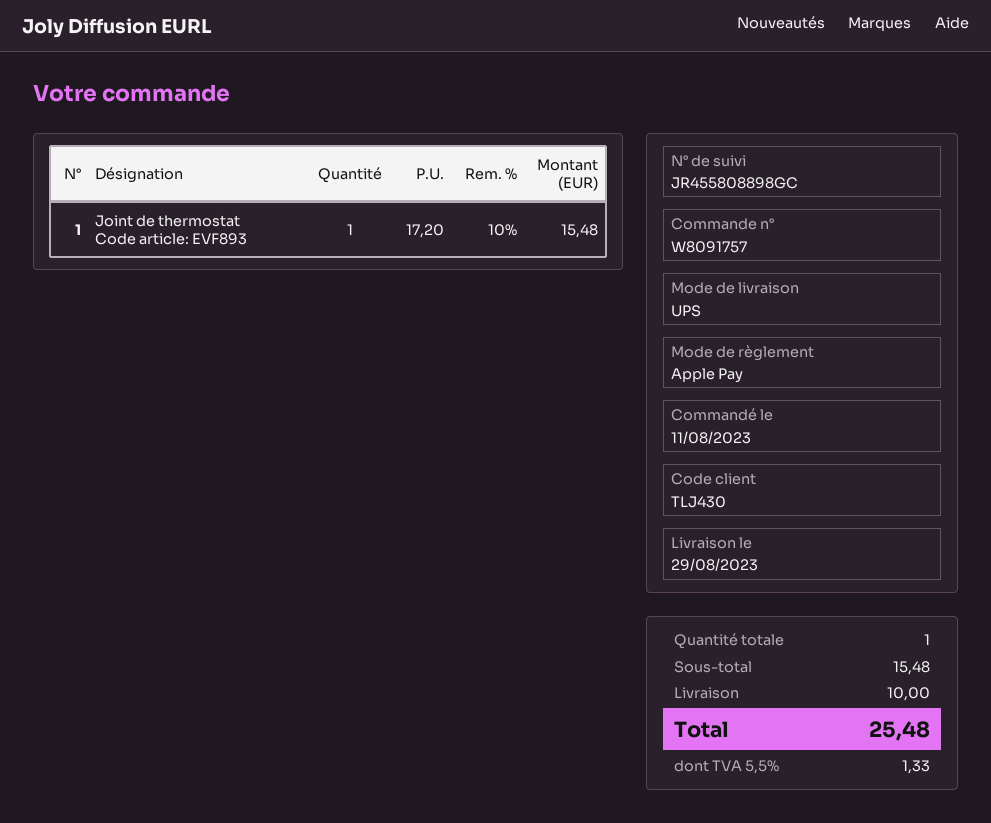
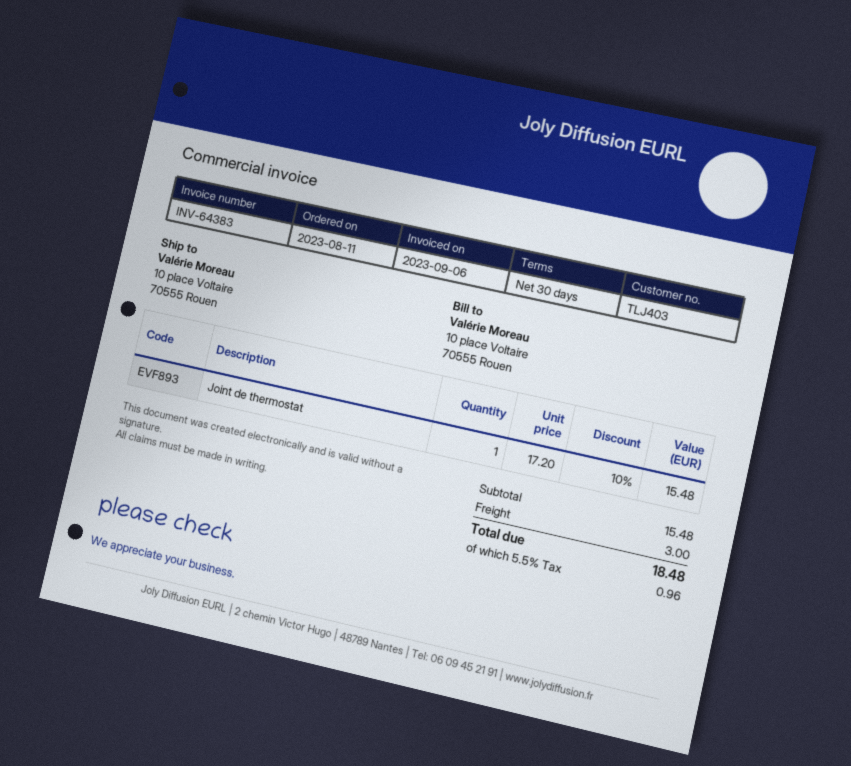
customer number: TLJ430 -> TLJ403
shipping: 10.00 -> 3.00
tax: 5.5% = 1.33 -> 5.5% = 0.96
total: 25.48 -> 18.48

